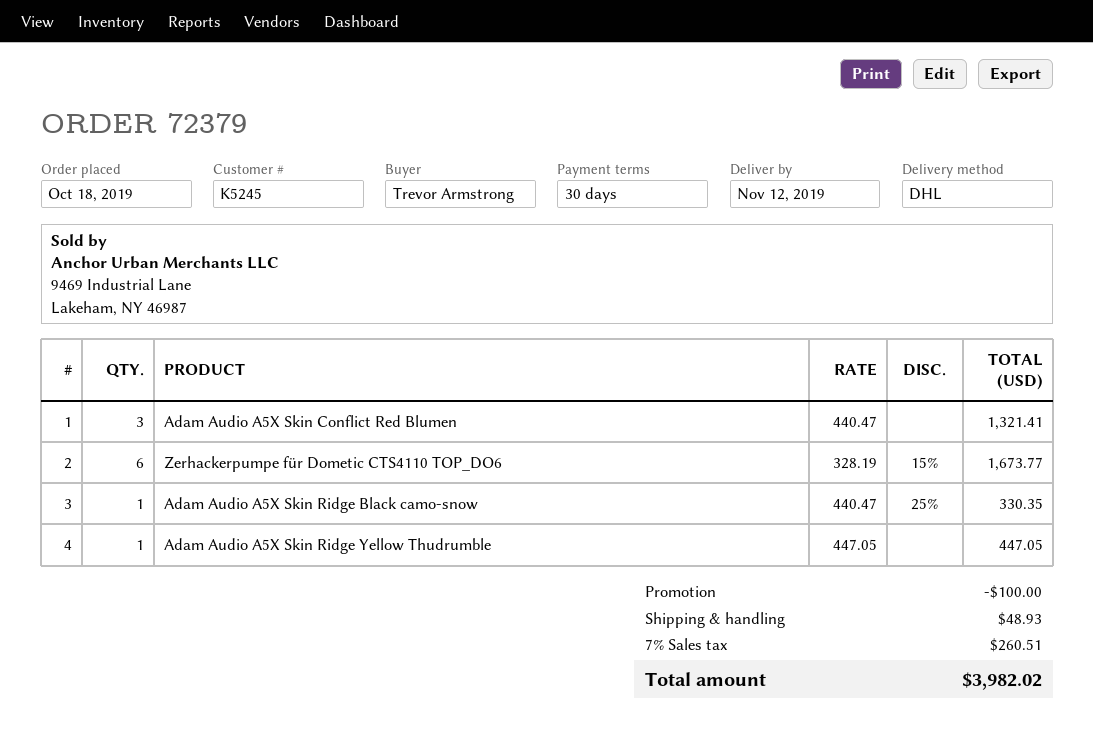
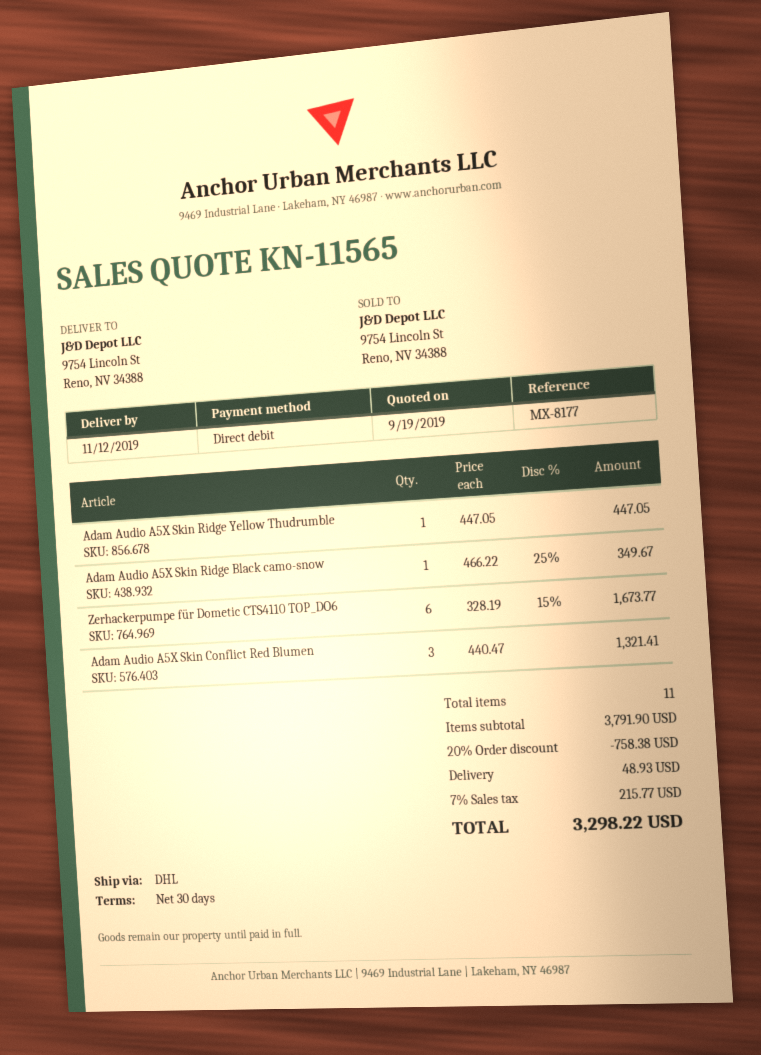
Adam Audio A5X Skin Ridge Black camo-snow: 1 x 440.47 - 25% = 330.35 -> 1 x 466.22 - 25% = 349.67
discount: 100.00 -> 758.38
tax: 7% = 260.51 -> 7% = 215.77
total: 3982.02 -> 3298.22

